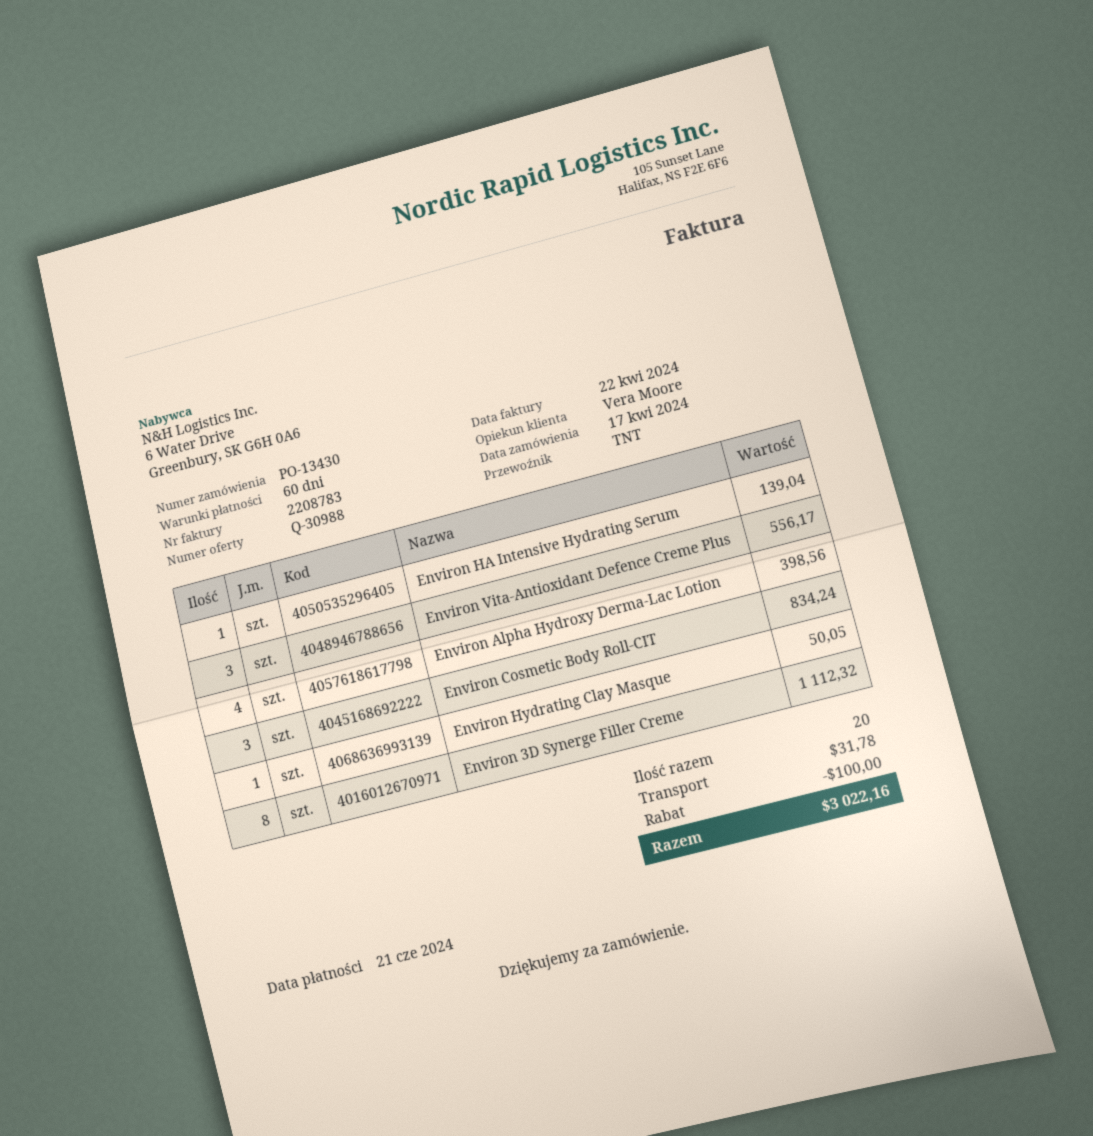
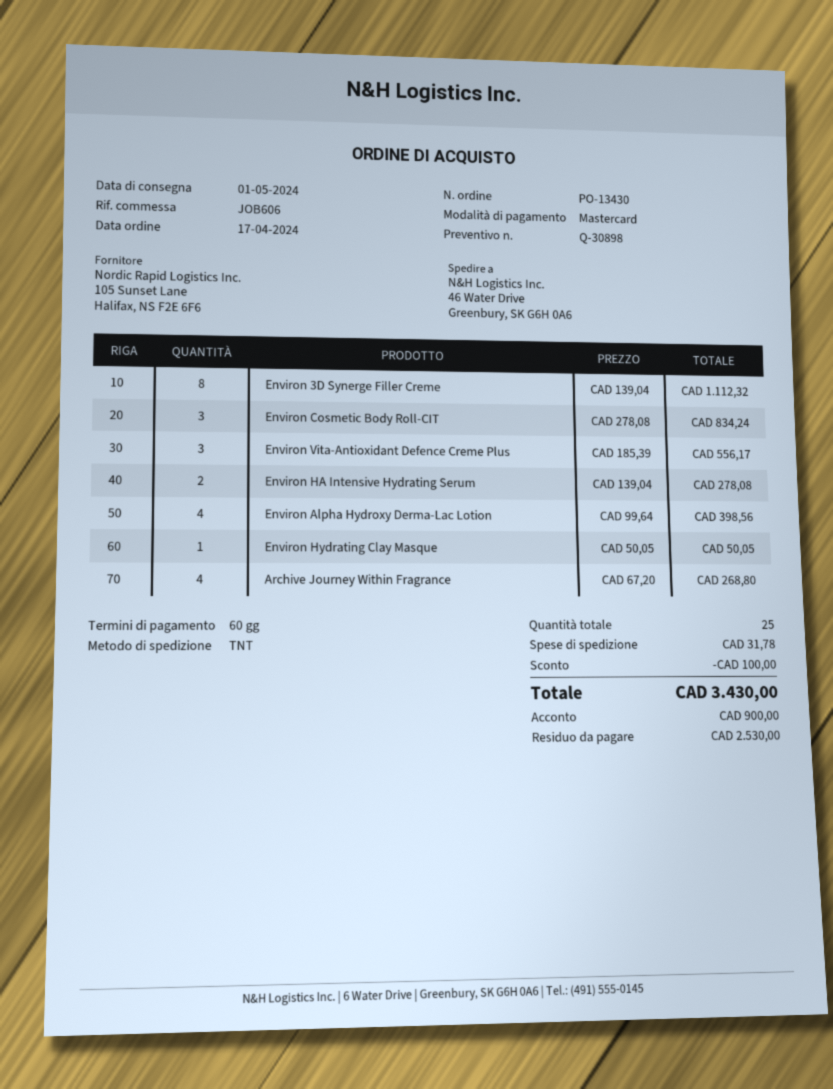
quote number: Q-30988 -> Q-30898
Environ HA Intensive Hydrating Serum: 1 for 139.04 -> 2 for 278.08
Archive Journey Within Fragrance: none -> 4 for 268.80
total quantity: 20 -> 25
total: 3022.16 -> 3430.00

